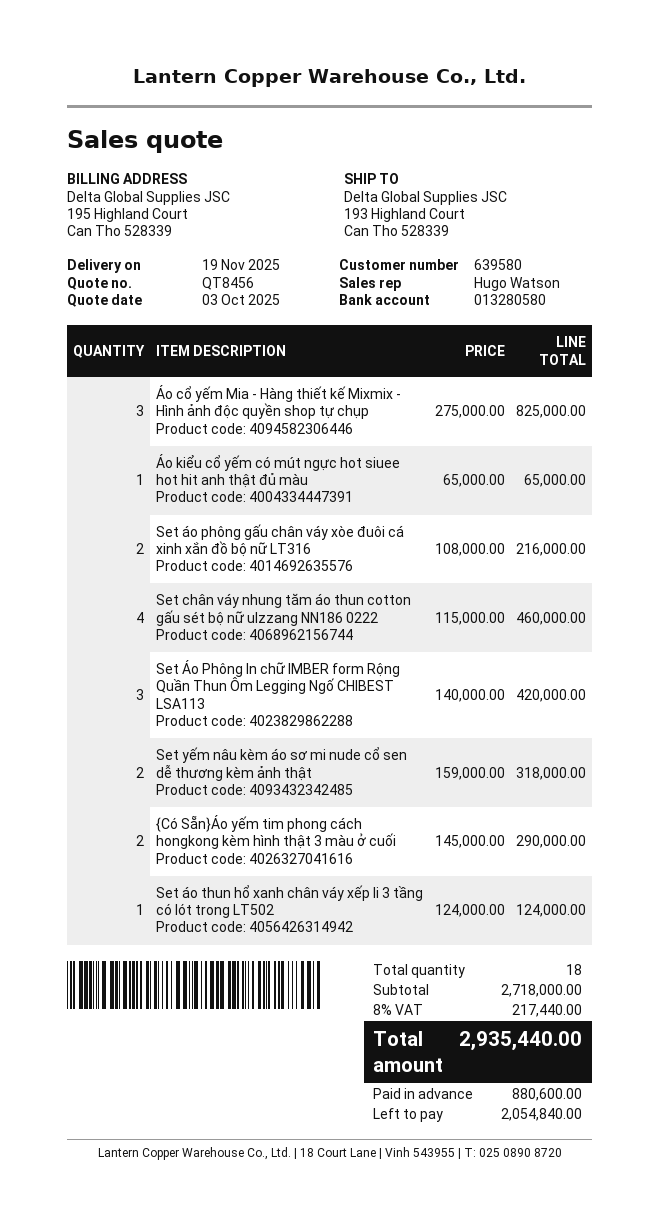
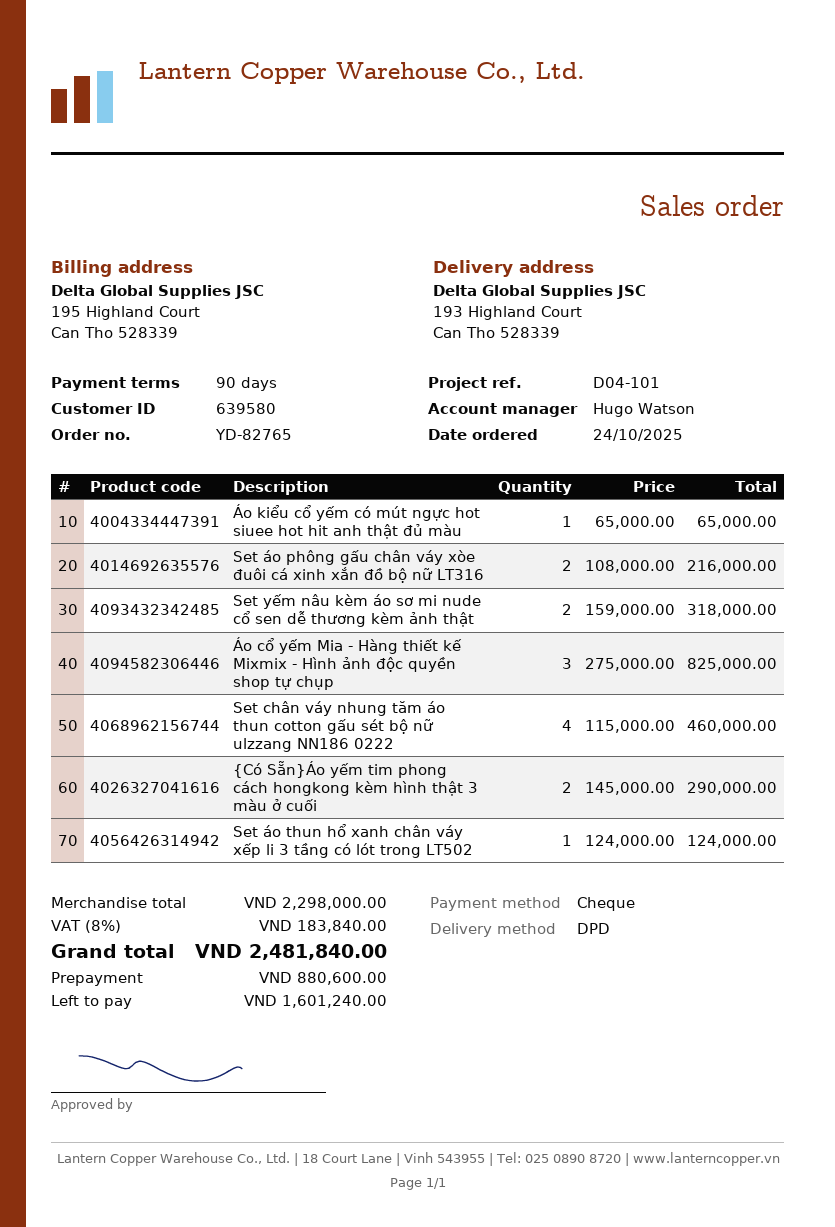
Set Áo Phông In chữ IMBER form Rộng Quần Thun Ôm Legging Ngố CHIBEST LSA113: 3 x 140000.00 = 420000.00 -> none
subtotal: 2718000.00 -> 2298000.00
tax: 8% = 217440.00 -> 8% = 183840.00
total: 2935440.00 -> 2481840.00
balance: 2054840.00 -> 1601240.00

